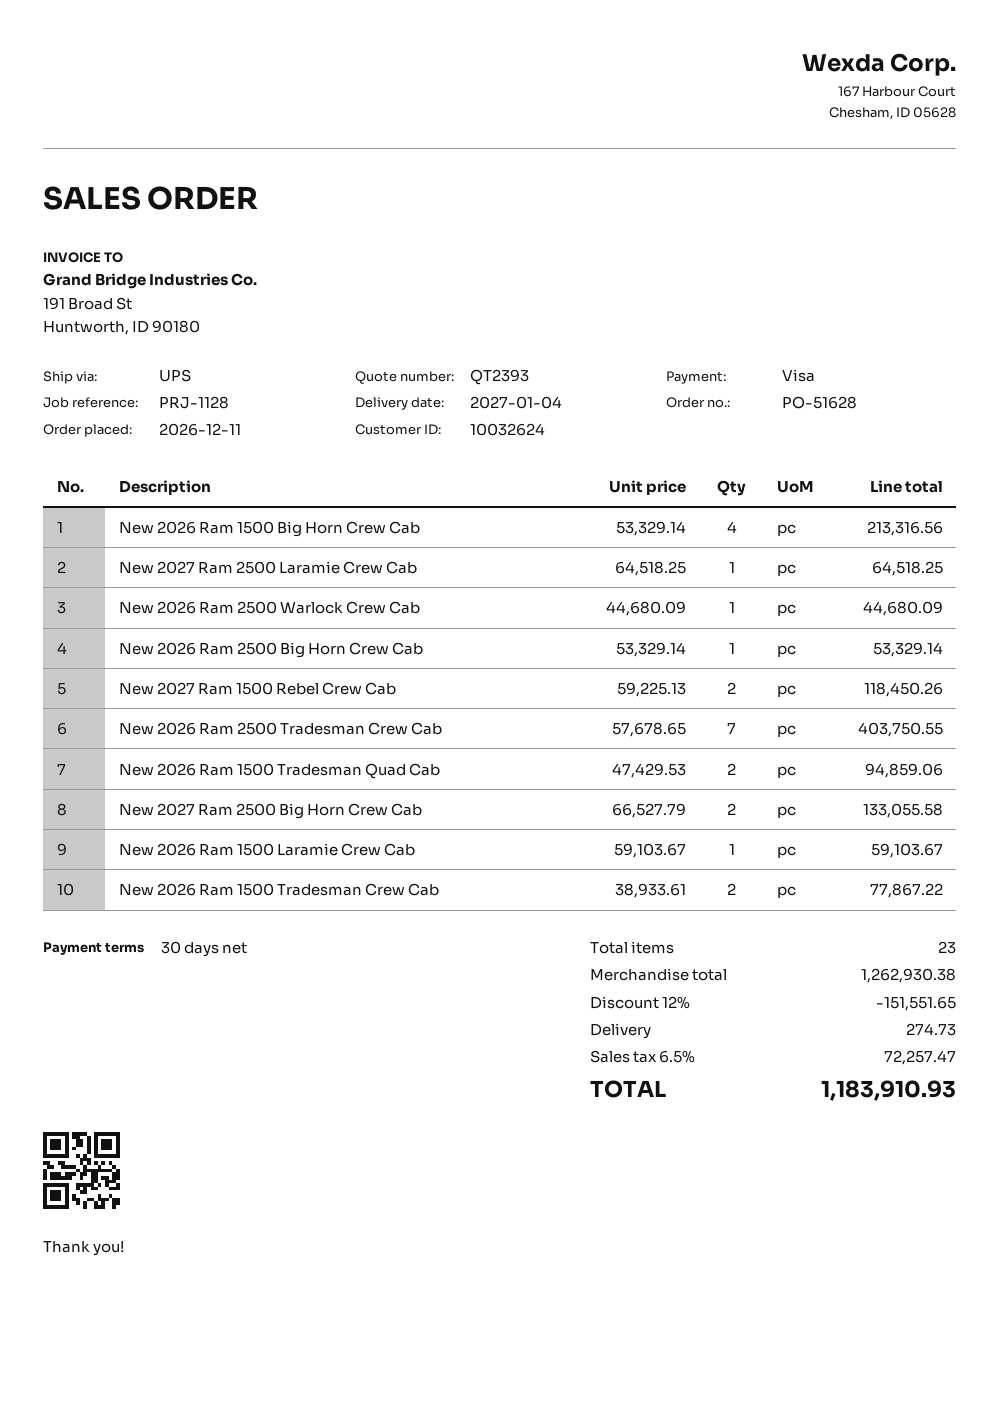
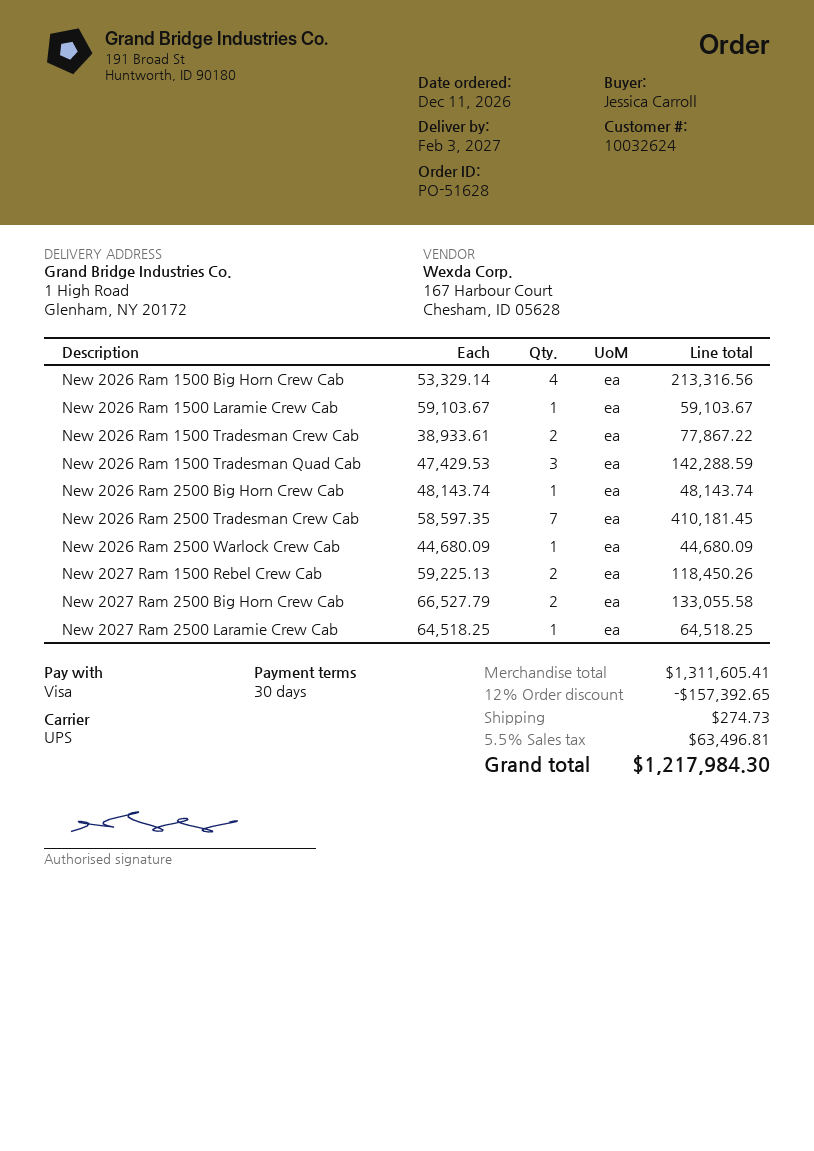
delivery date: 2027-01-04 -> 2027-02-03
New 2026 Ram 2500 Big Horn Crew Cab: 1 x 53329.14 = 53329.14 -> 1 x 48143.74 = 48143.74
New 2026 Ram 2500 Tradesman Crew Cab: 7 x 57678.65 = 403750.55 -> 7 x 58597.35 = 410181.45
New 2026 Ram 1500 Tradesman Quad Cab: 2 x 47429.53 = 94859.06 -> 3 x 47429.53 = 142288.59
subtotal: 1262930.38 -> 1311605.41
discount: 12% = 151551.65 -> 12% = 157392.65
tax: 6.5% = 72257.47 -> 5.5% = 63496.81
total: 1183910.93 -> 1217984.30

